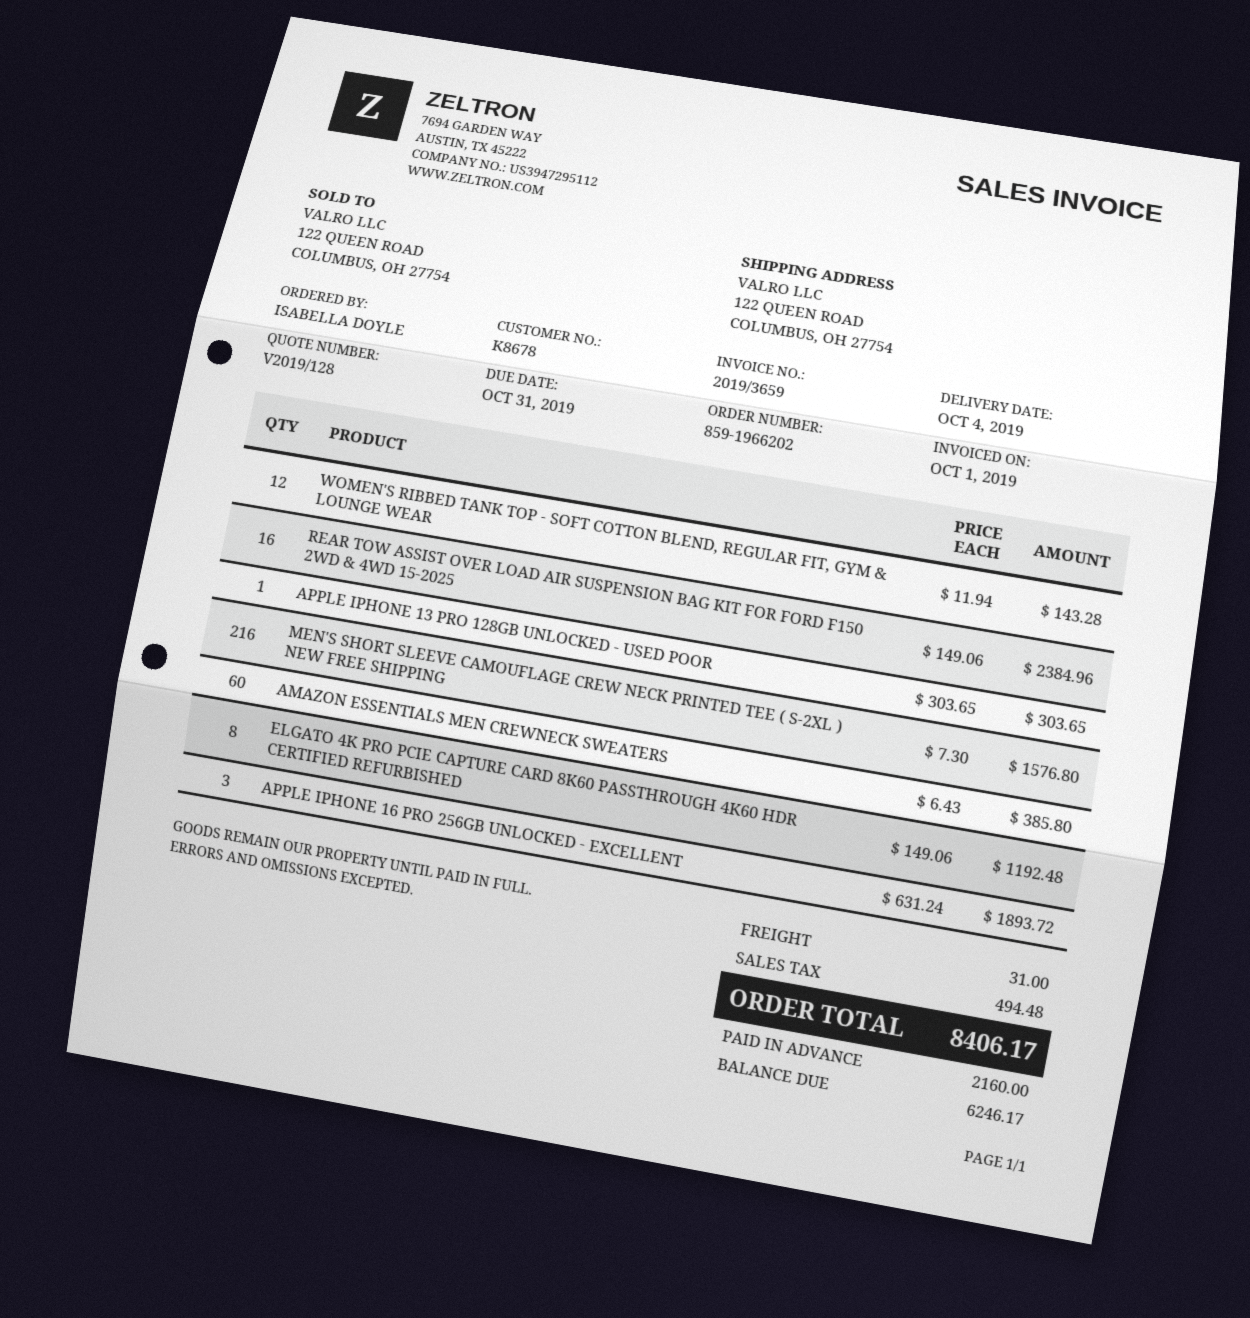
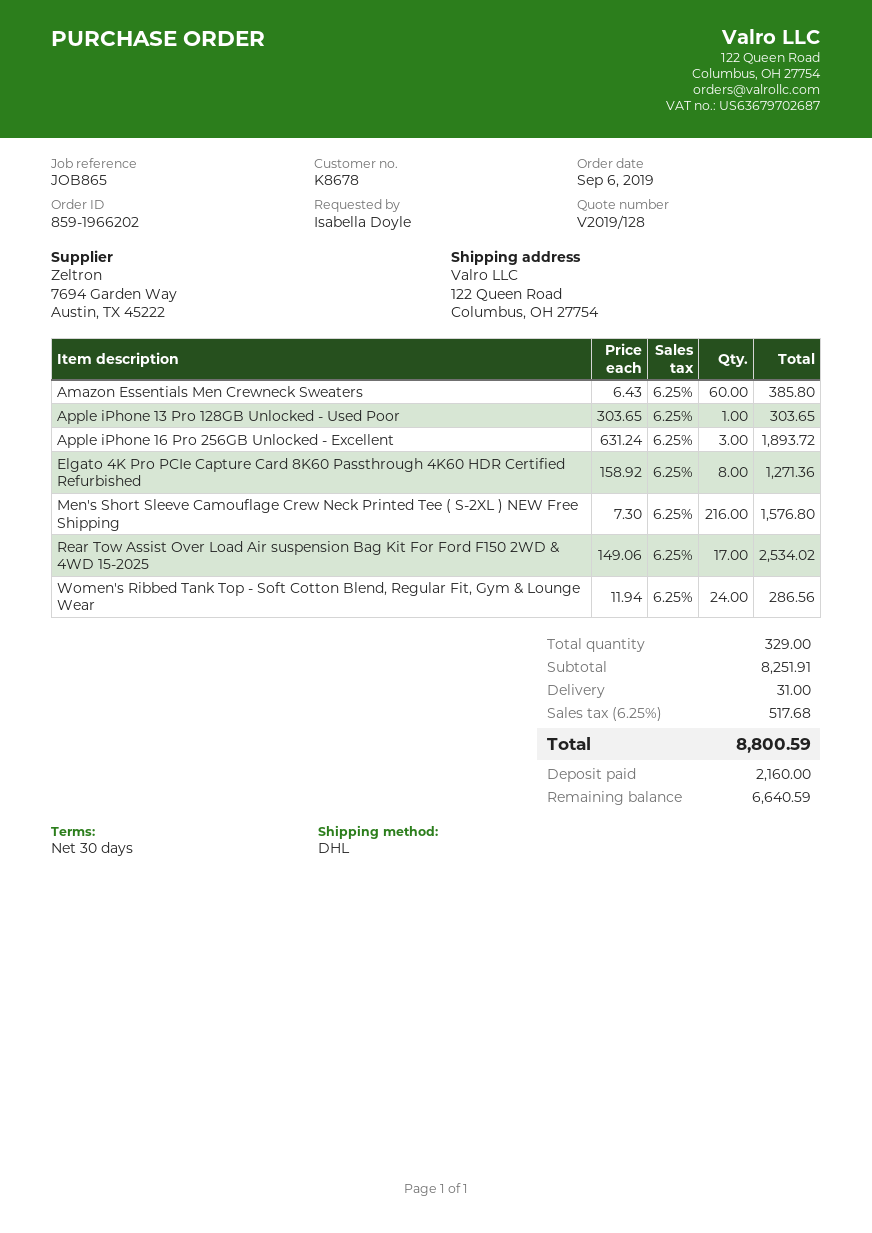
WOMEN'S RIBBED TANK TOP - SOFT COTTON BLEND, REGULAR FIT, GYM & LOUNGE WEAR: 12 x 11.94 = 143.28 -> 24 x 11.94 = 286.56
REAR TOW ASSIST OVER LOAD AIR SUSPENSION BAG KIT FOR FORD F150 2WD & 4WD 15-2025: 16 x 149.06 = 2384.96 -> 17 x 149.06 = 2534.02
ELGATO 4K PRO PCIE CAPTURE CARD 8K60 PASSTHROUGH 4K60 HDR CERTIFIED REFURBISHED: 8 x 149.06 = 1192.48 -> 8 x 158.92 = 1271.36
tax: 494.48 -> 517.68
total: 8406.17 -> 8800.59
balance: 6246.17 -> 6640.59

